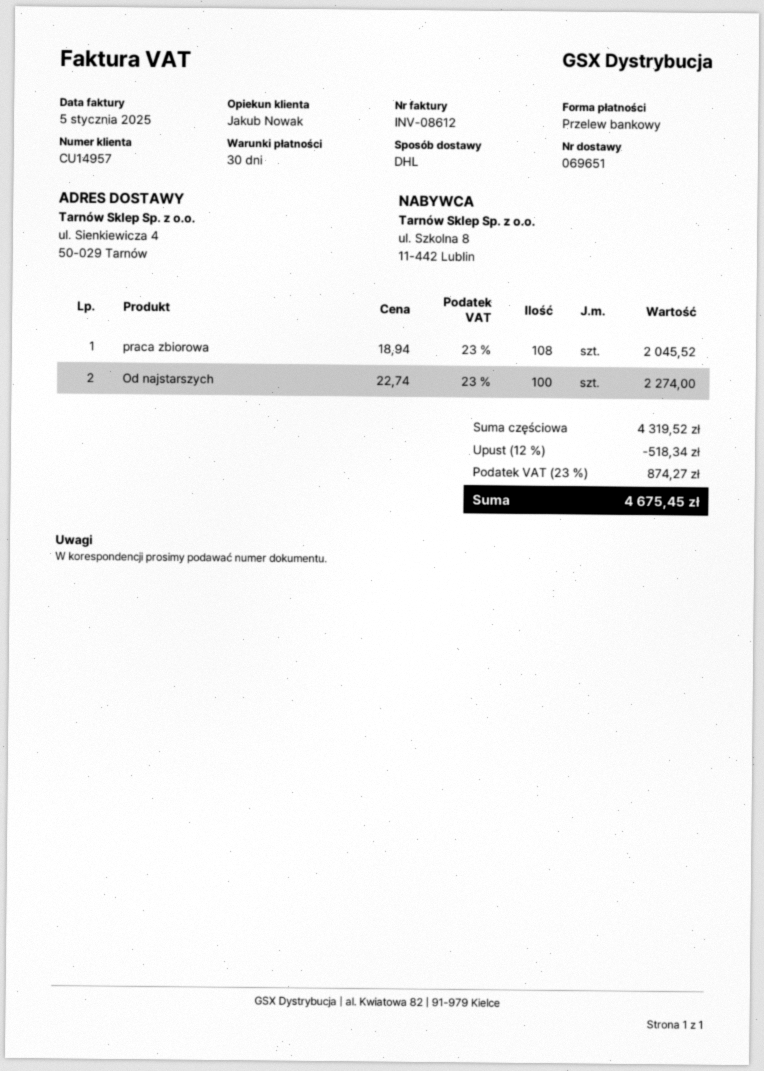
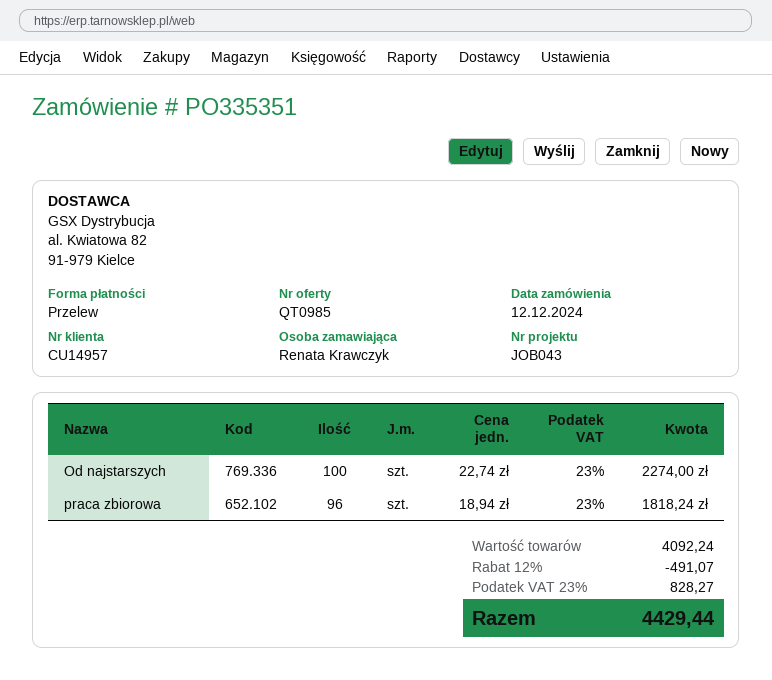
praca zbiorowa: 108 x 18.94 = 2045.52 -> 96 x 18.94 = 1818.24
subtotal: 4319.52 -> 4092.24
discount: 12% = 518.34 -> 12% = 491.07
tax: 23% = 874.27 -> 23% = 828.27
total: 4675.45 -> 4429.44

